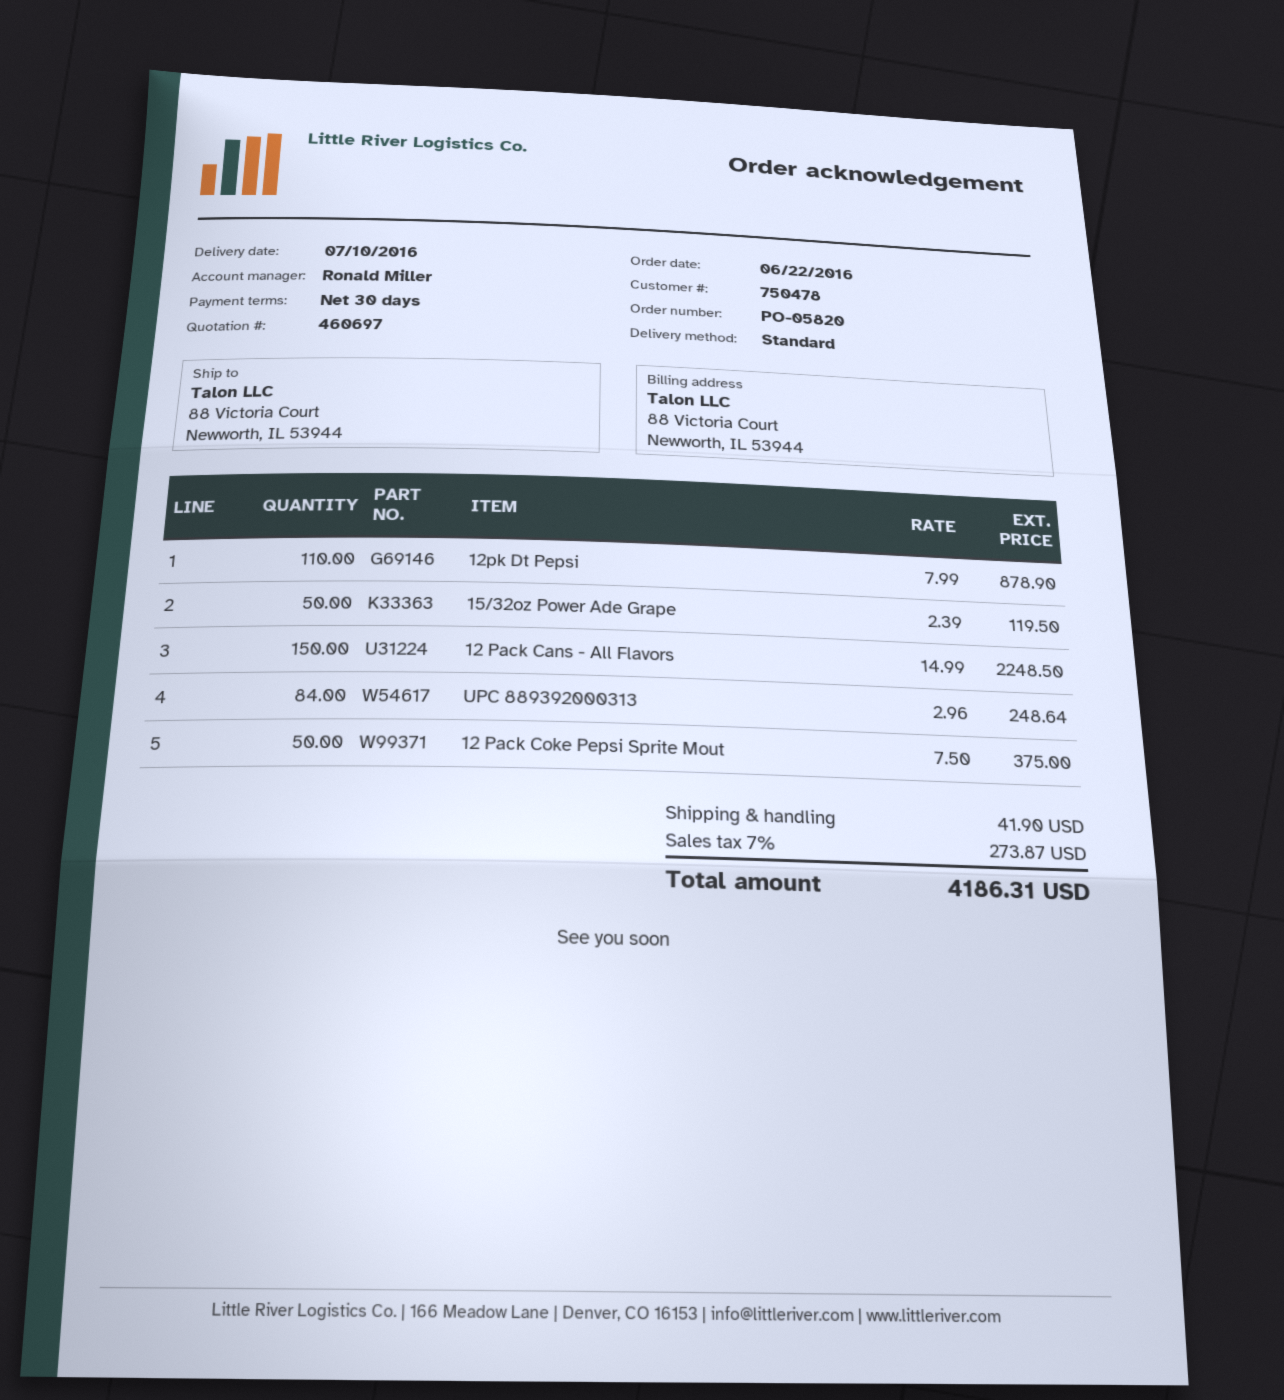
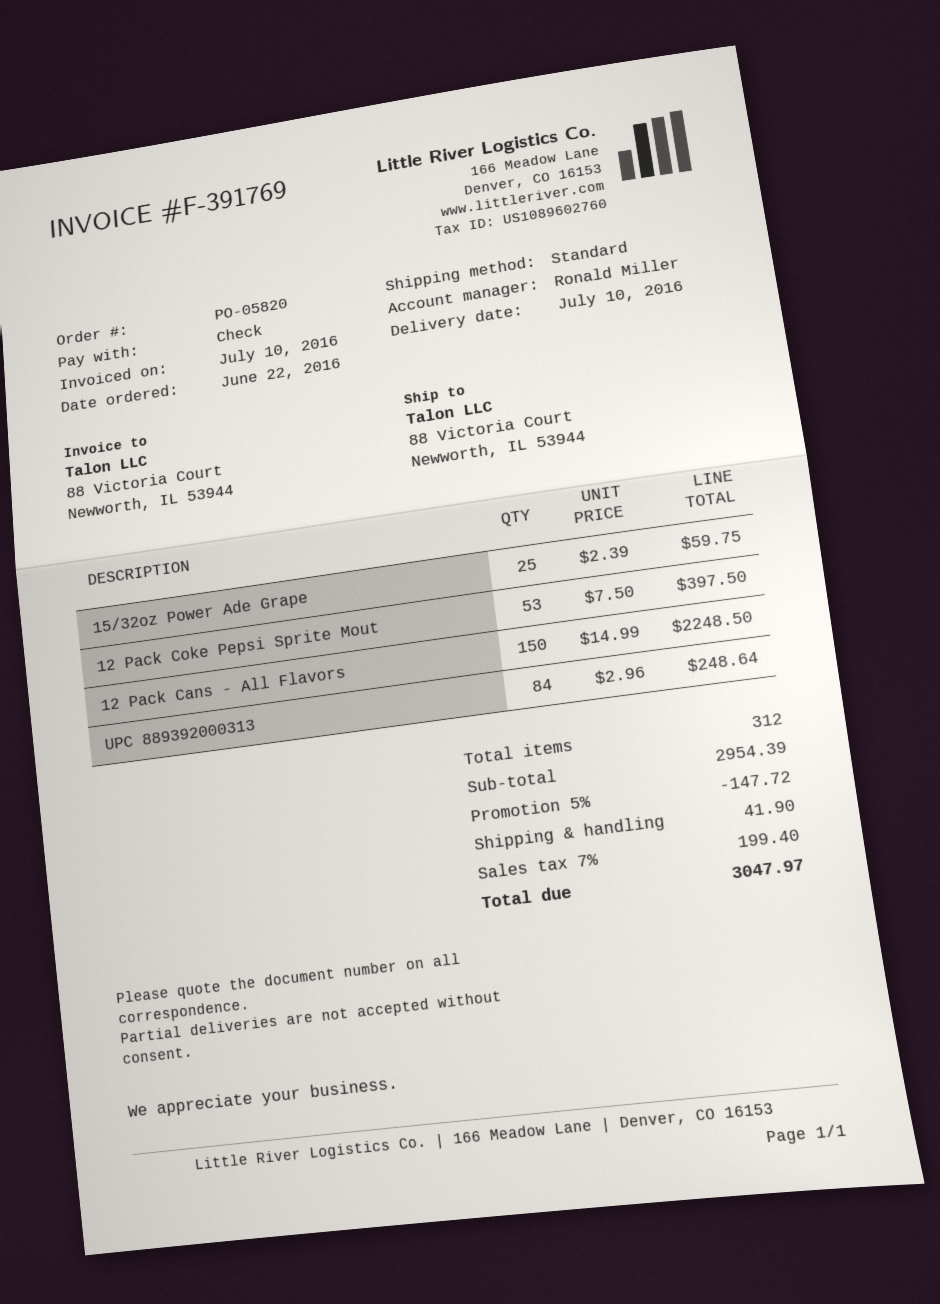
12pk Dt Pepsi: 110 x 7.99 = 878.90 -> none
15/32oz Power Ade Grape: 50 x 2.39 = 119.50 -> 25 x 2.39 = 59.75
12 Pack Coke Pepsi Sprite Mout: 50 x 7.50 = 375.00 -> 53 x 7.50 = 397.50
discount: none -> 5% = 147.72
tax: 7% = 273.87 -> 7% = 199.40
total: 4186.31 -> 3047.97

